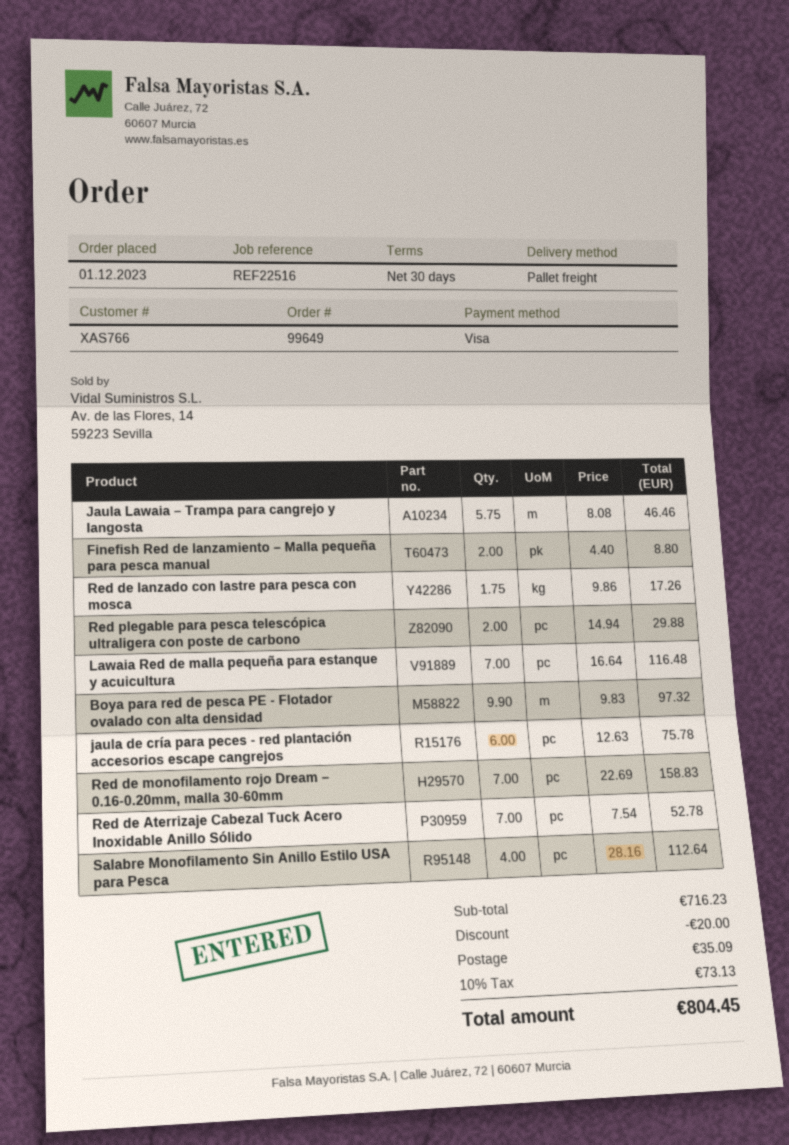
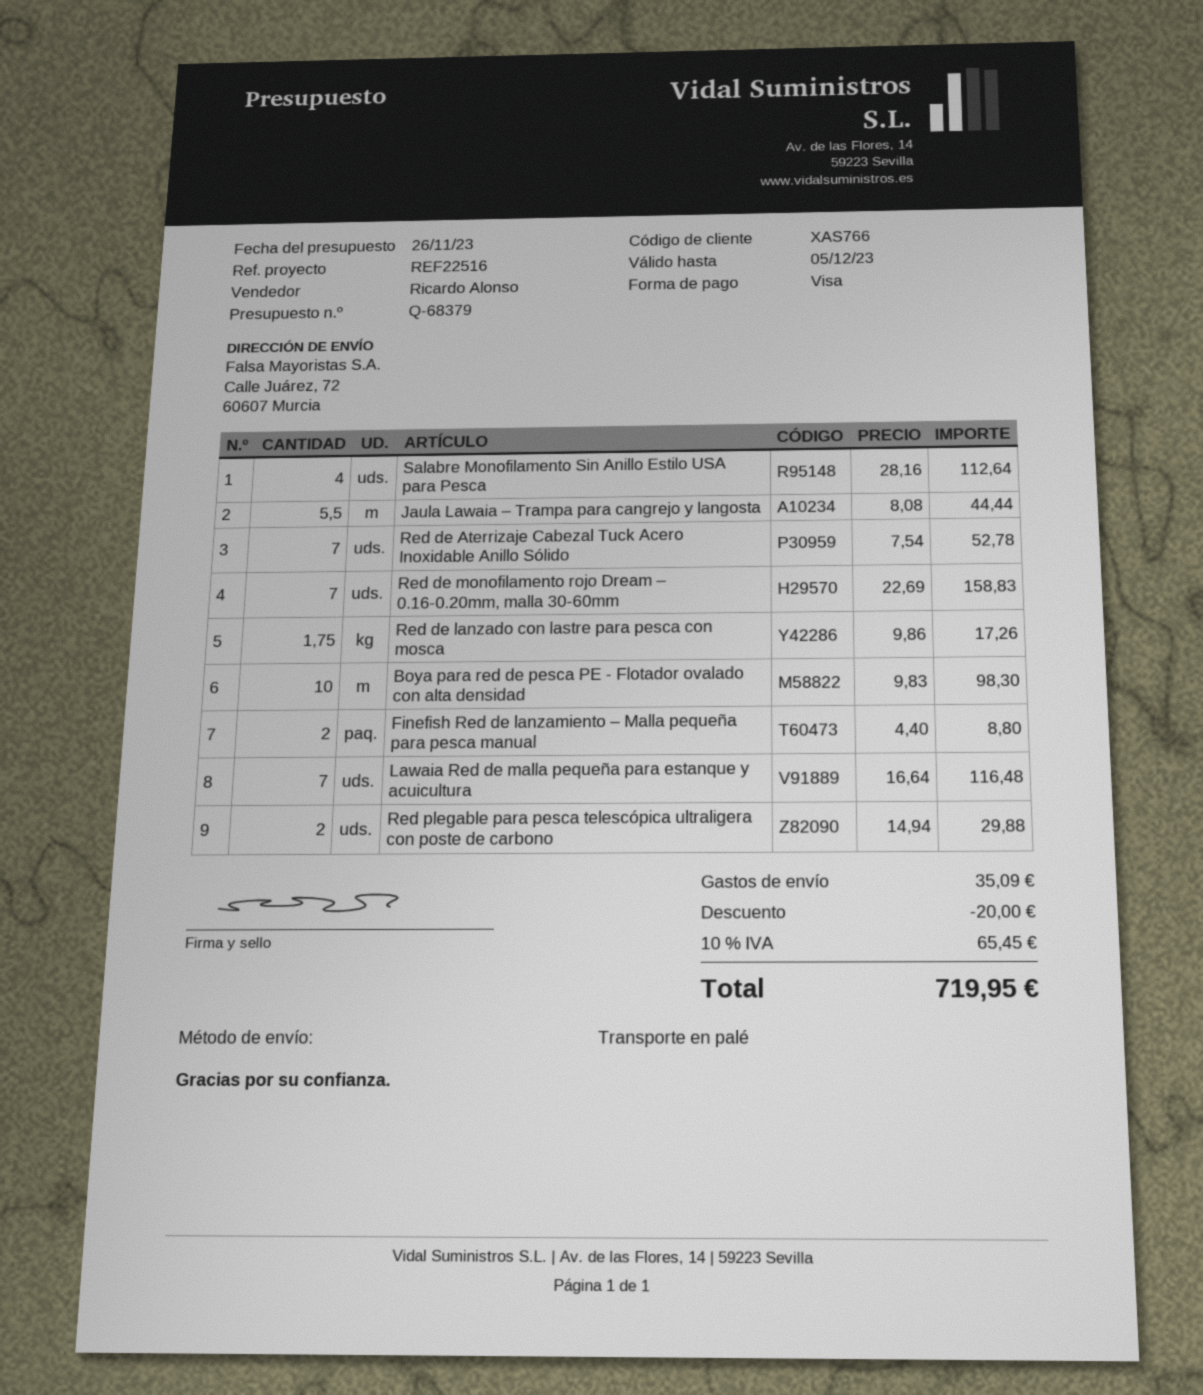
Jaula Lawaia – Trampa para cangrejo y langosta: 5.75 x 8.08 = 46.46 -> 5.5 x 8.08 = 44.44
Boya para red de pesca PE - Flotador ovalado con alta densidad: 9.9 x 9.83 = 97.32 -> 10 x 9.83 = 98.30
jaula de cría para peces - red plantación accesorios escape cangrejos: 6 x 12.63 = 75.78 -> none
tax: 10% = 73.13 -> 10% = 65.45
total: 804.45 -> 719.95

